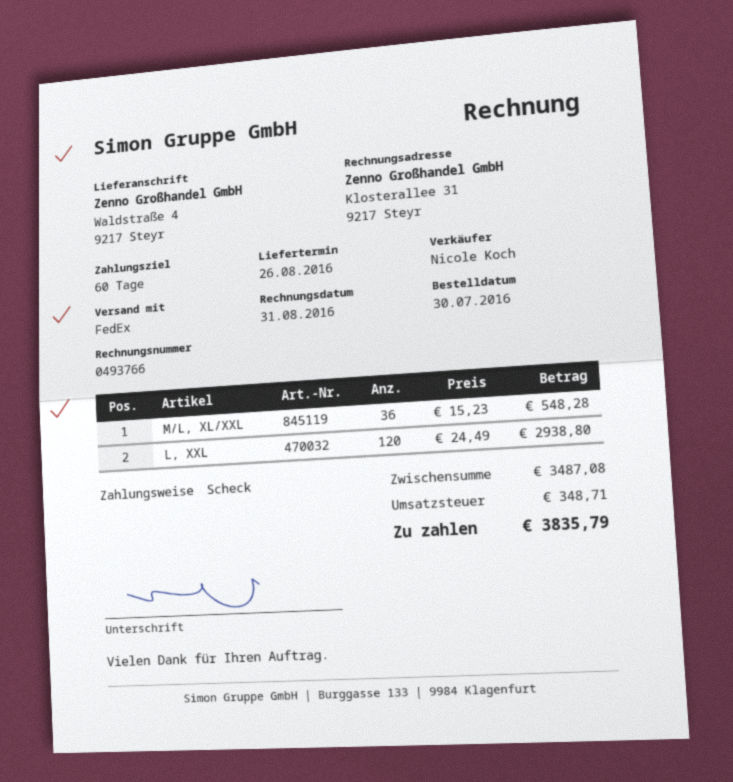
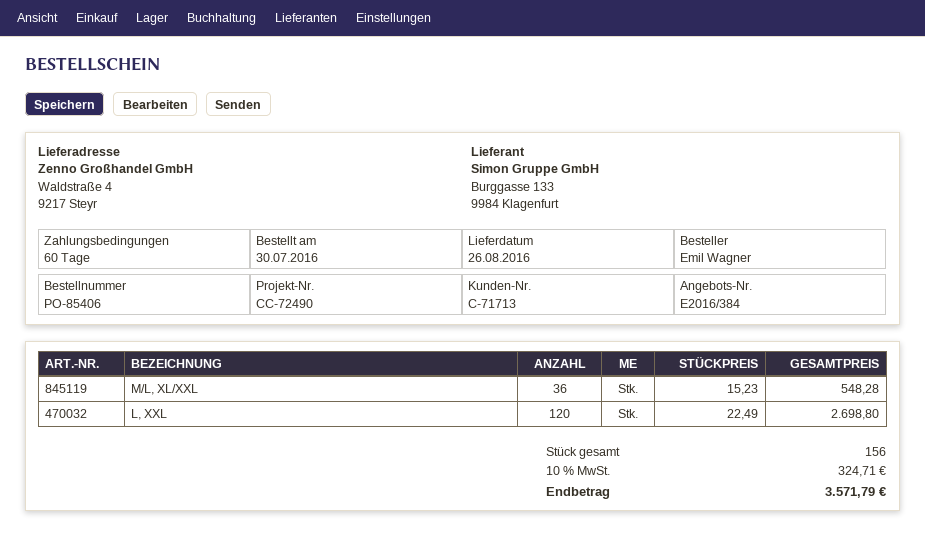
L, XXL: 120 x 24.49 = 2938.80 -> 120 x 22.49 = 2698.80
tax: 348.71 -> 324.71
total: 3835.79 -> 3571.79

